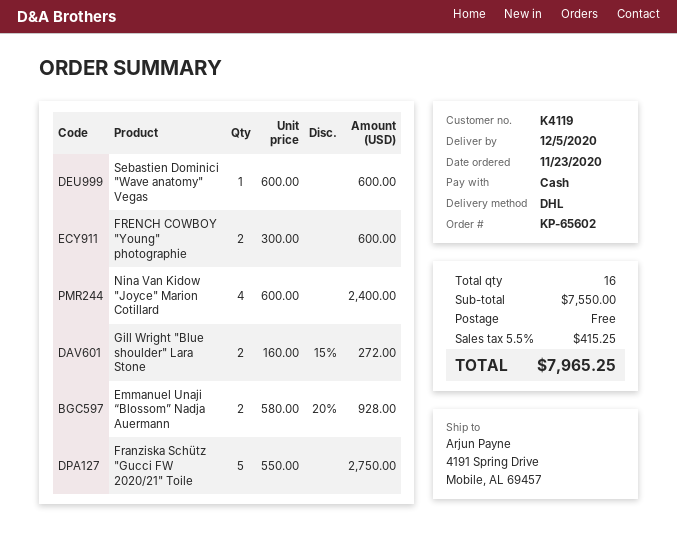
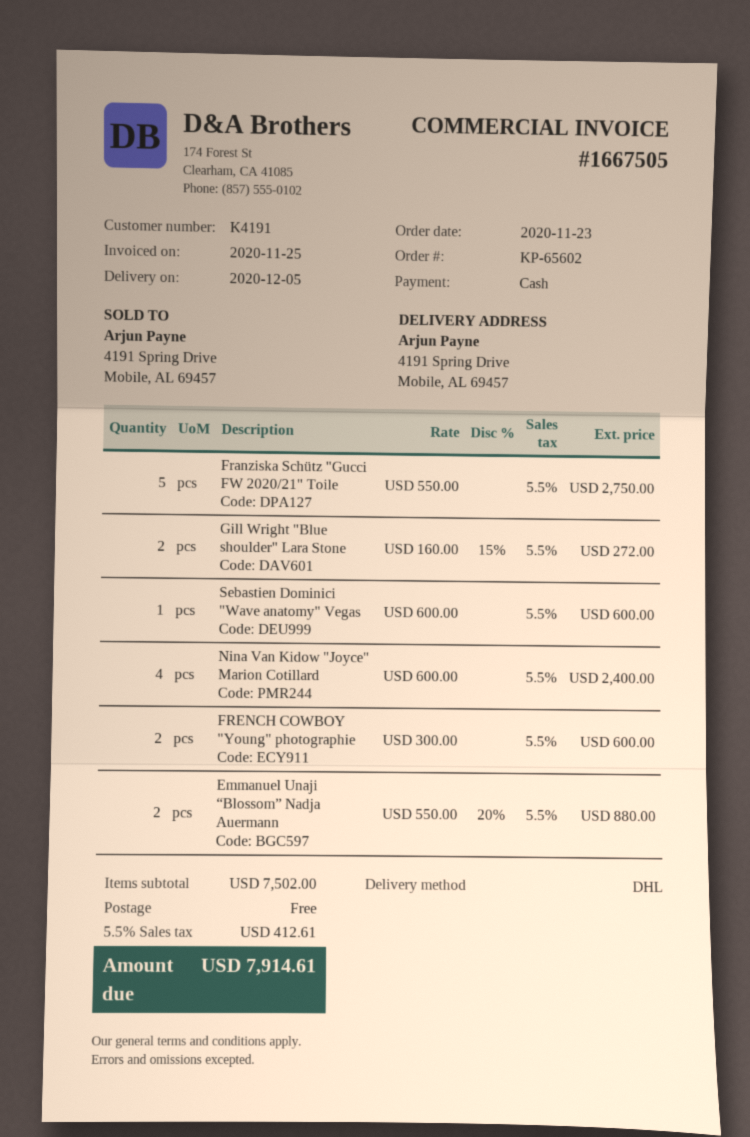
customer number: K4119 -> K4191
Emmanuel Unaji “Blossom” Nadja Auermann: 2 x 580.00 - 20% = 928.00 -> 2 x 550.00 - 20% = 880.00
subtotal: 7550.00 -> 7502.00
tax: 5.5% = 415.25 -> 5.5% = 412.61
total: 7965.25 -> 7914.61

